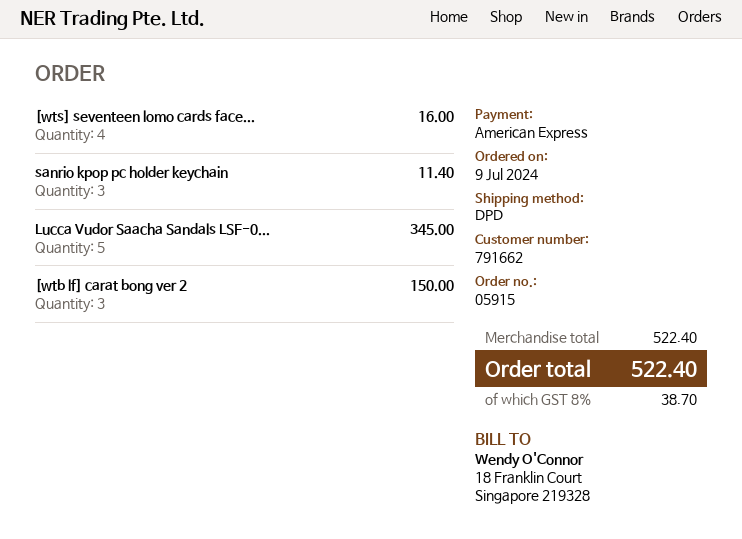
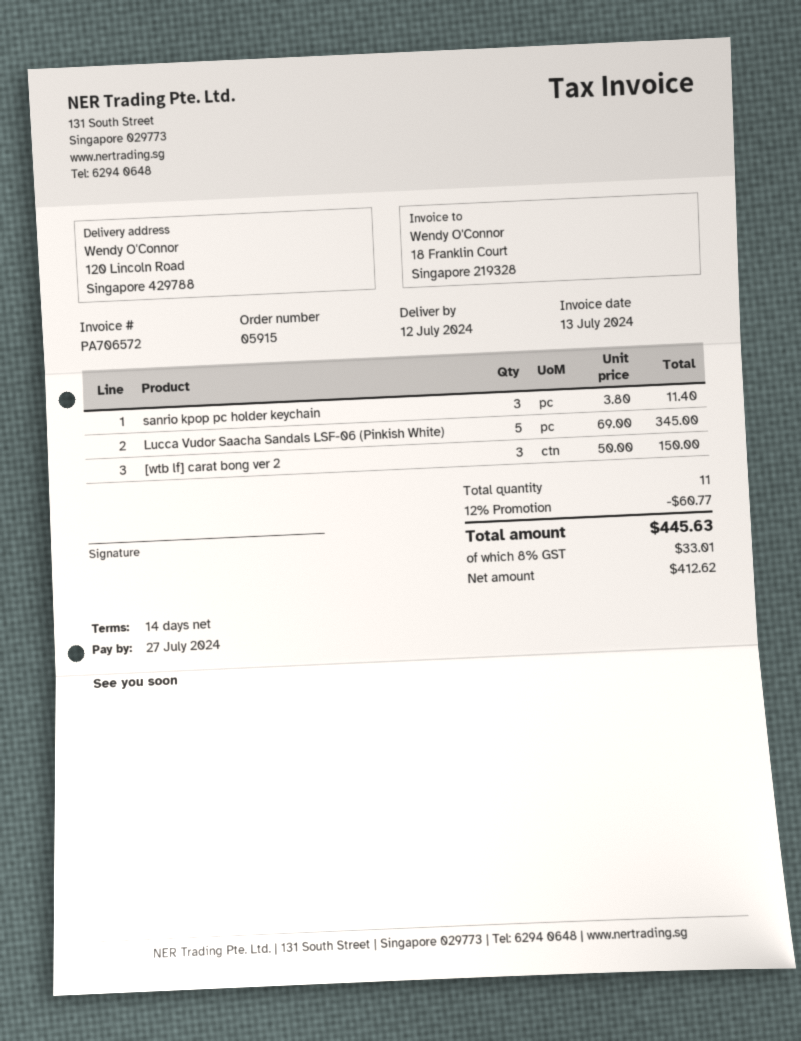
[wts] seventeen lomo cards face...: 4 for 16.00 -> none
discount: none -> 12% = 60.77
tax: 8% = 38.70 -> 8% = 33.01
total: 522.40 -> 445.63

